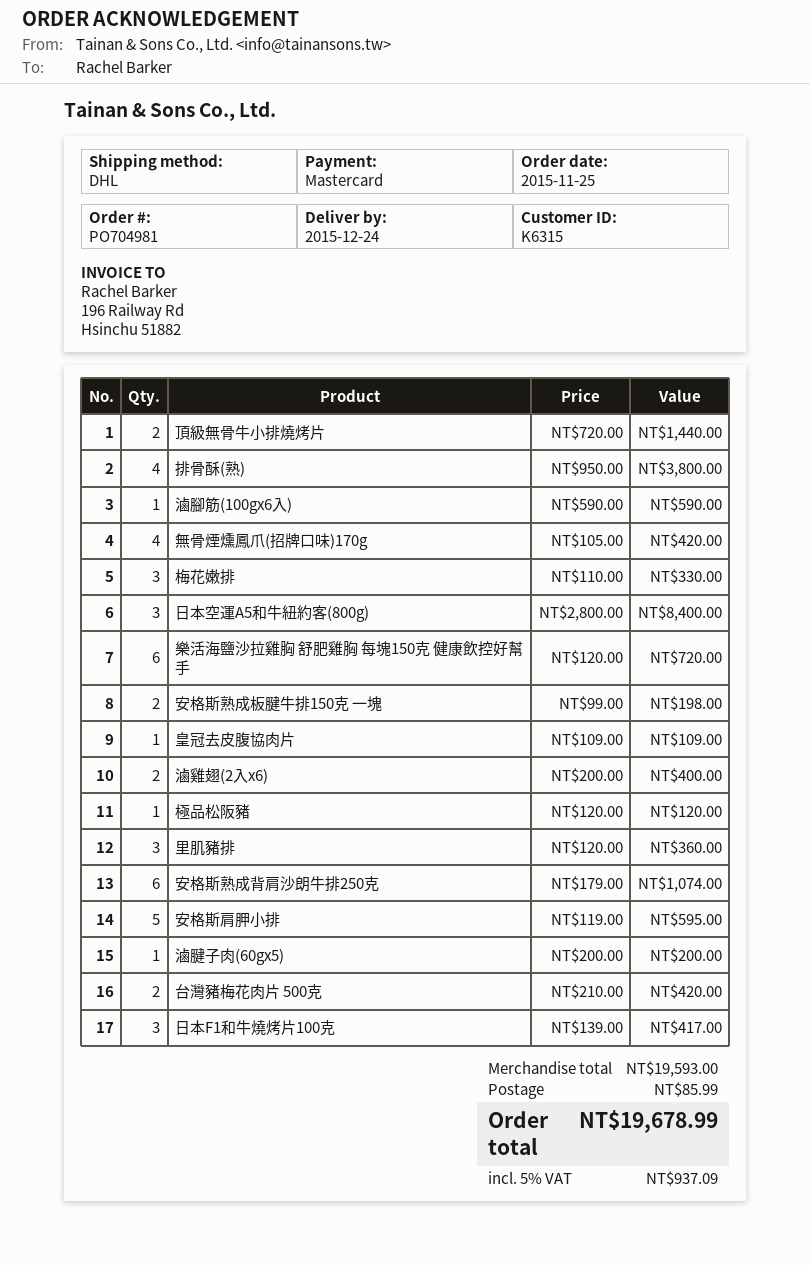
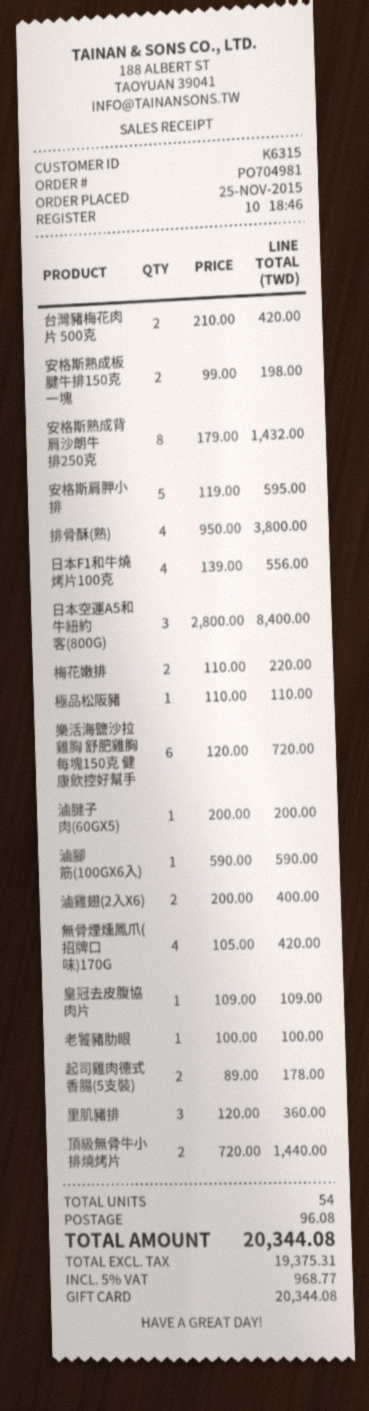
payment method: Mastercard -> gift card
梅花嫩排: 3 x 110.00 = 330.00 -> 2 x 110.00 = 220.00
極品松阪豬: 1 x 120.00 = 120.00 -> 1 x 110.00 = 110.00
安格斯熟成背肩沙朗牛排250克: 6 x 179.00 = 1074.00 -> 8 x 179.00 = 1432.00
日本F1和牛燒烤片100克: 3 x 139.00 = 417.00 -> 4 x 139.00 = 556.00
老饕豬肋眼: none -> 1 x 100.00 = 100.00
起司雞肉德式香腸(5支裝): none -> 2 x 89.00 = 178.00
shipping: 85.99 -> 96.08
tax: 5% = 937.09 -> 5% = 968.77
total: 19678.99 -> 20344.08

